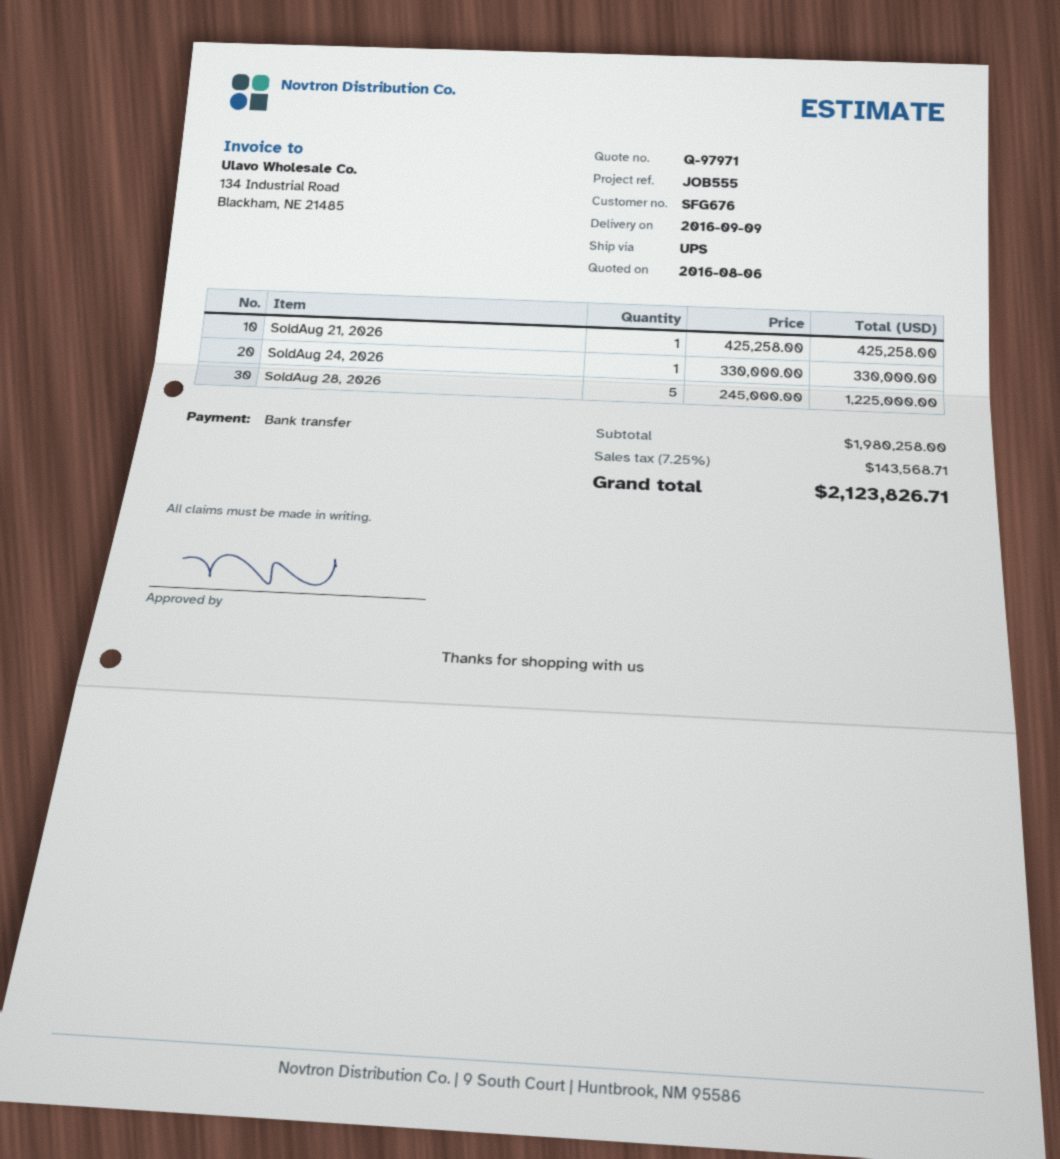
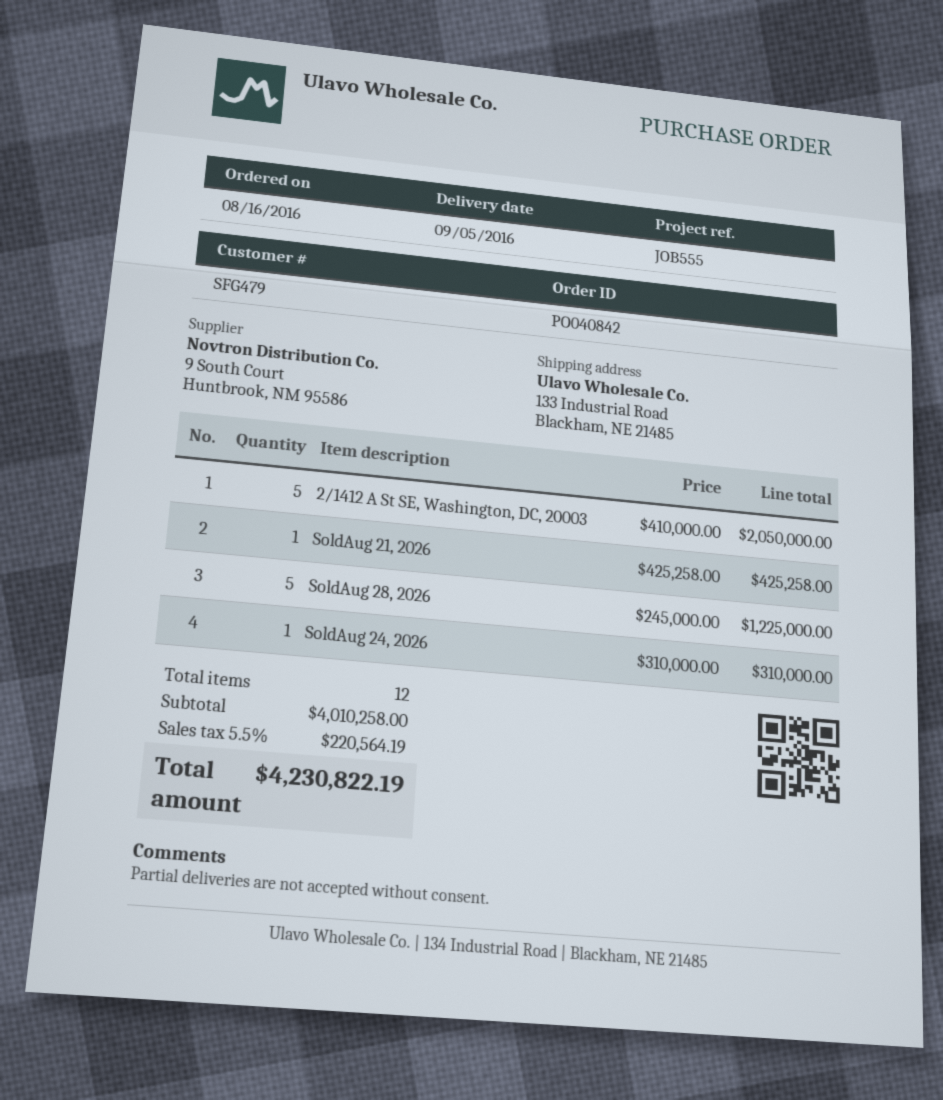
delivery date: 2016-09-09 -> 2016-09-05
customer number: SFG676 -> SFG479
SoldAug 24, 2026: 1 x 330000.00 = 330000.00 -> 1 x 310000.00 = 310000.00
2/1412 A St SE, Washington, DC, 20003: none -> 5 x 410000.00 = 2050000.00
subtotal: 1980258.00 -> 4010258.00
tax: 7.25% = 143568.71 -> 5.5% = 220564.19
total: 2123826.71 -> 4230822.19

